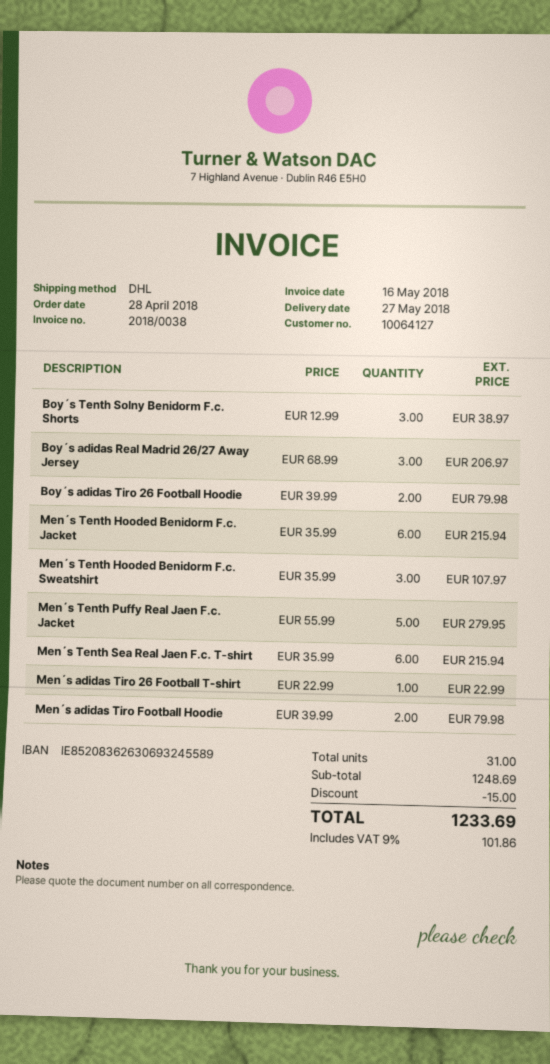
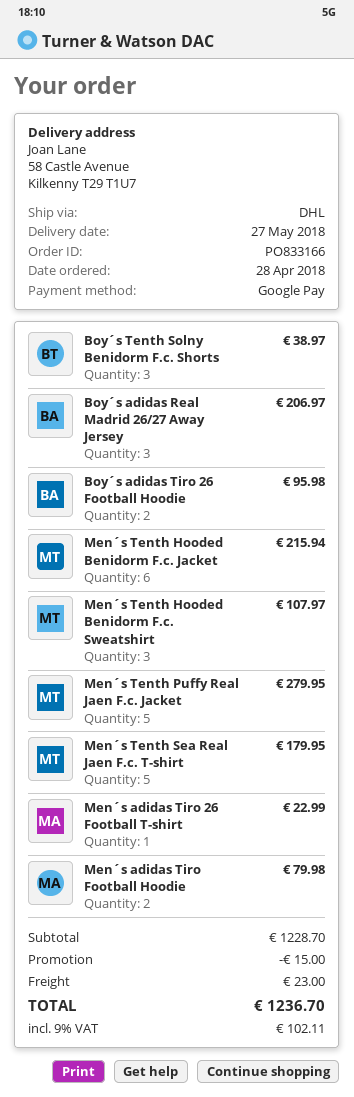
Boy´s adidas Tiro 26 Football Hoodie: 2 for 79.98 -> 2 for 95.98
Men´s Tenth Sea Real Jaen F.c. T-shirt: 6 for 215.94 -> 5 for 179.95
subtotal: 1248.69 -> 1228.70
shipping: none -> 23.00
tax: 9% = 101.86 -> 9% = 102.11
total: 1233.69 -> 1236.70

